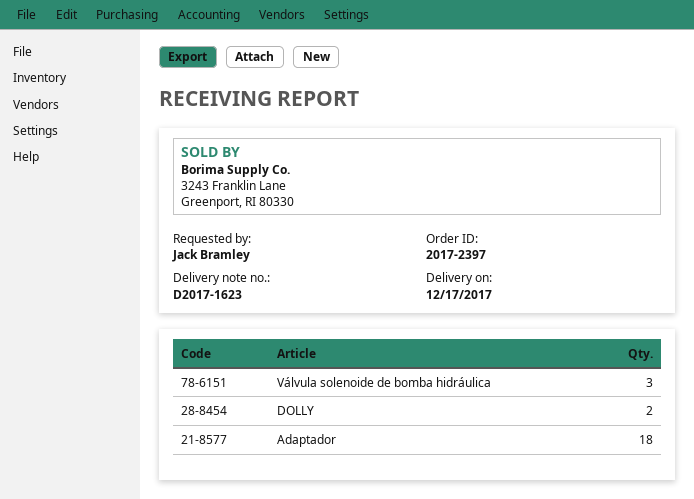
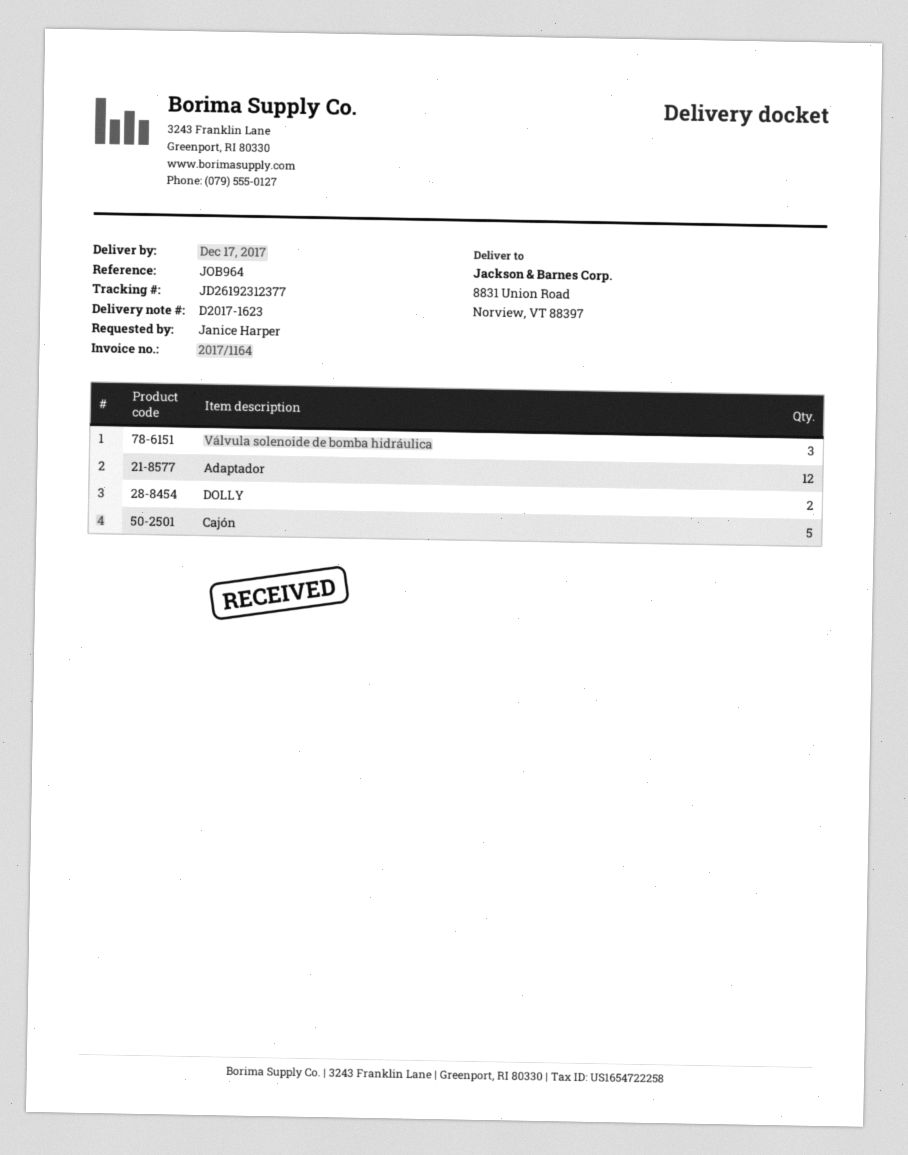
ordered by: Jack Bramley -> Janice Harper
Adaptador: 18 -> 12
Cajón: none -> 5

